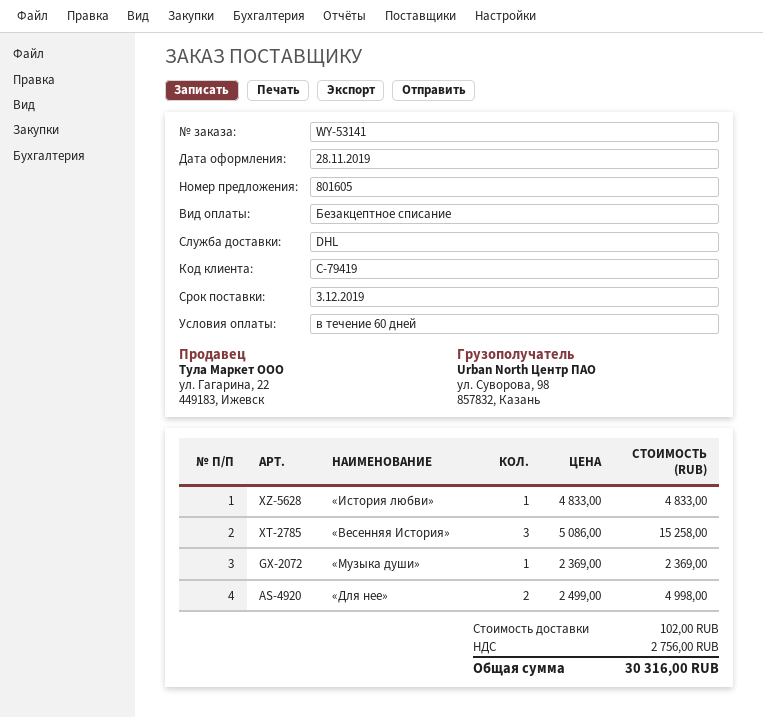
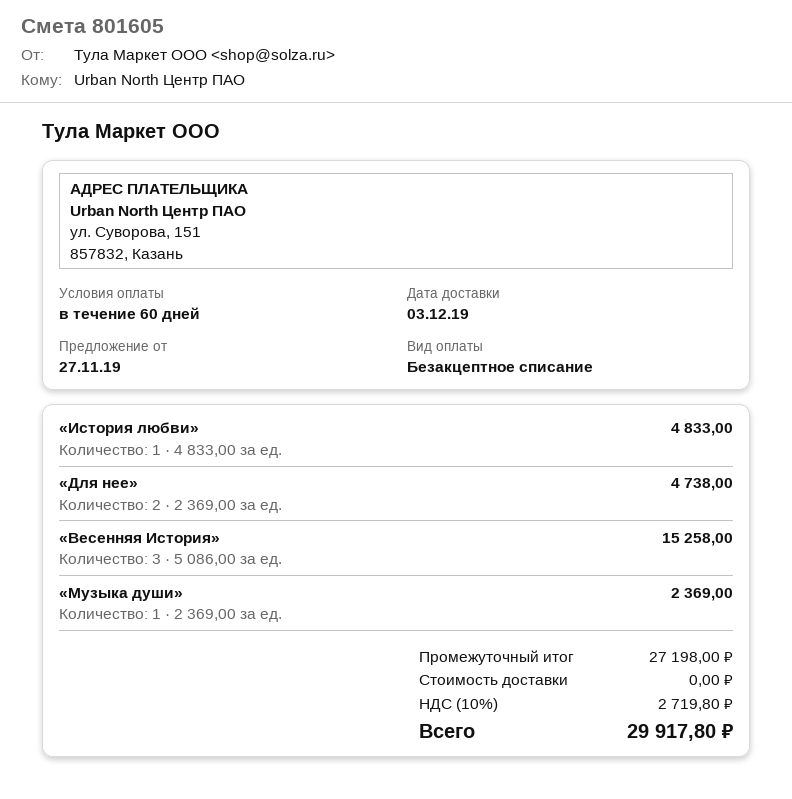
«Для нее»: 2 x 2499.00 = 4998.00 -> 2 x 2369.00 = 4738.00
shipping: 102.00 -> 0.00
tax: 2756.00 -> 2719.80
total: 30316.00 -> 29917.80

